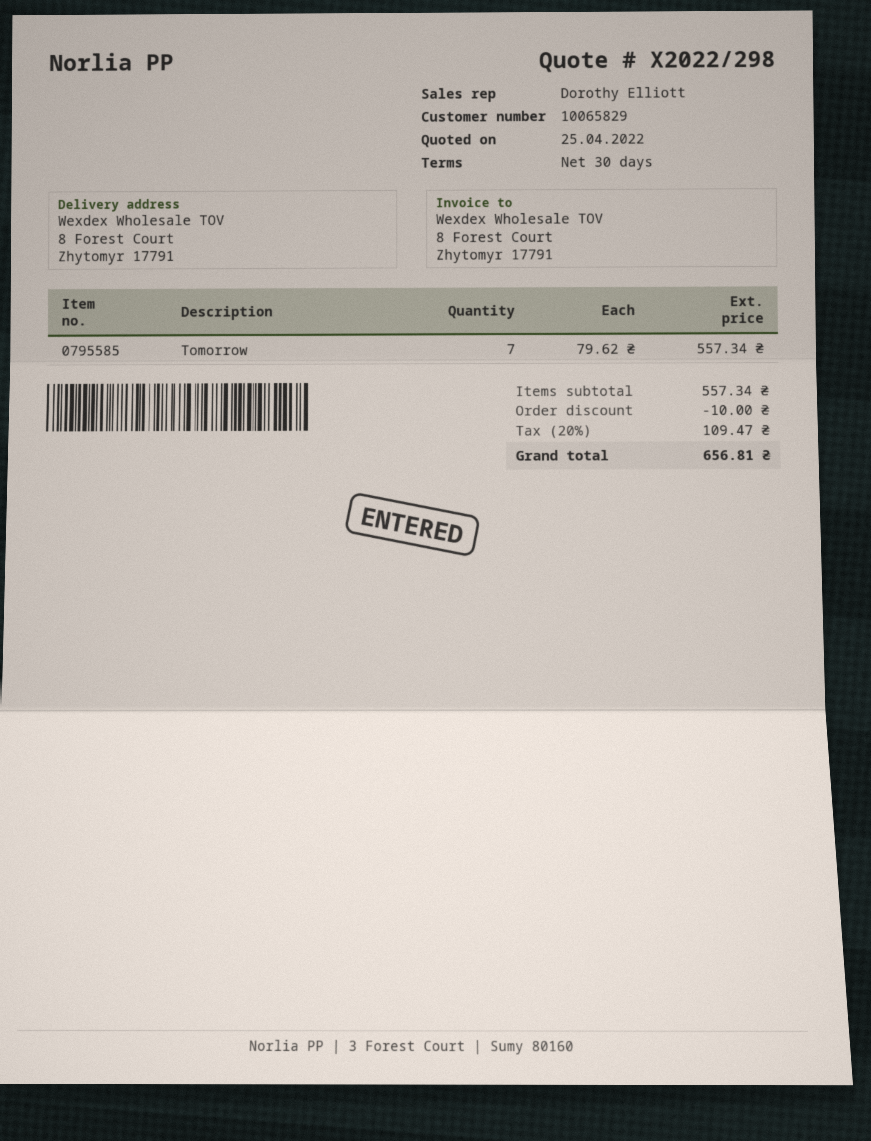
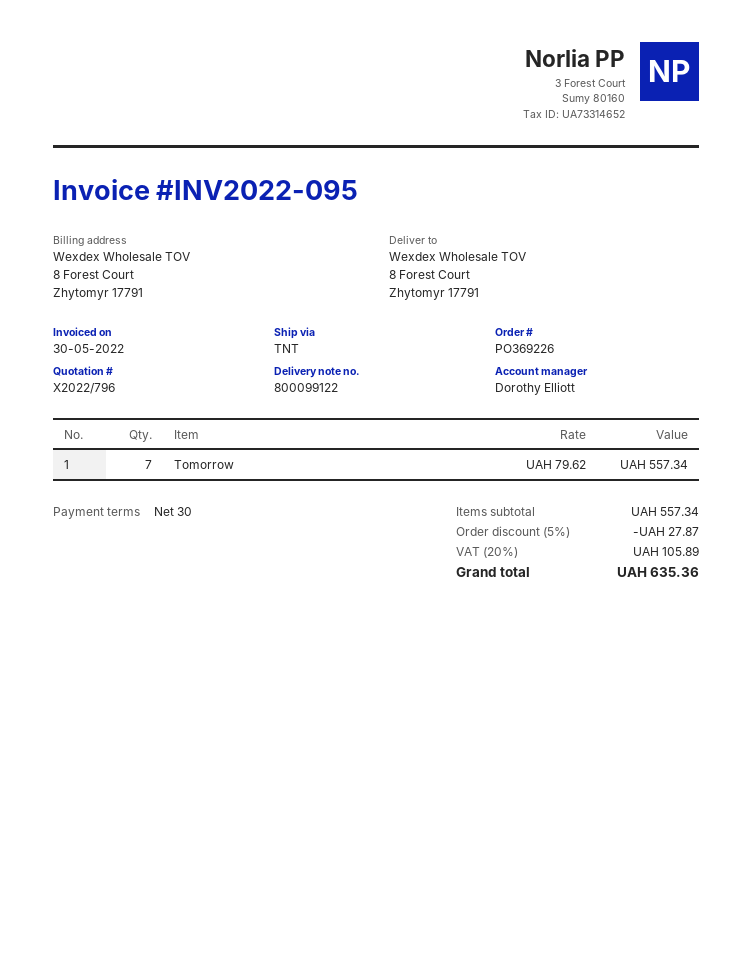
quote number: X2022/298 -> X2022/796
discount: 10.00 -> 27.87
tax: 20% = 109.47 -> 20% = 105.89
total: 656.81 -> 635.36

